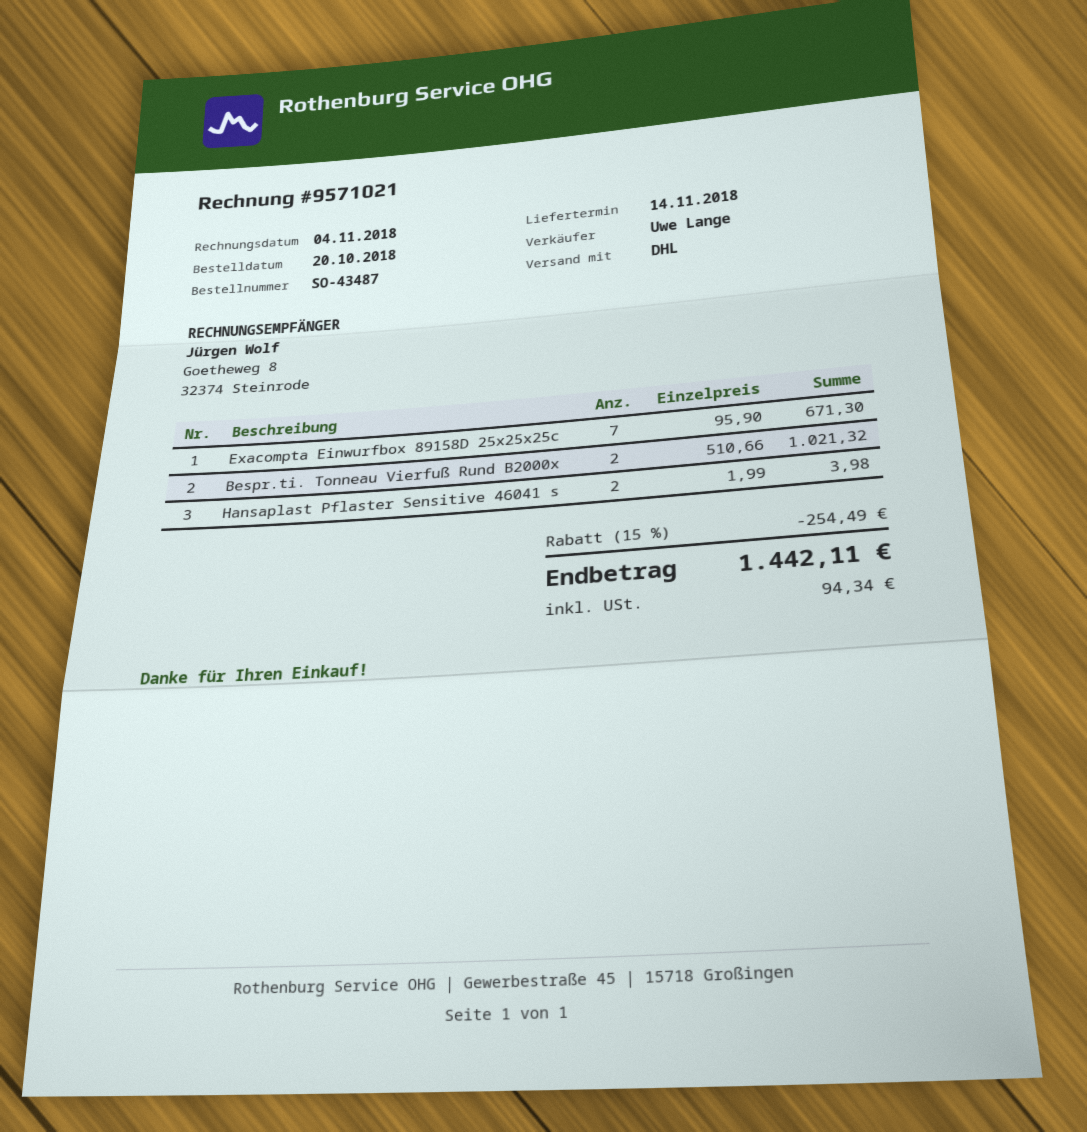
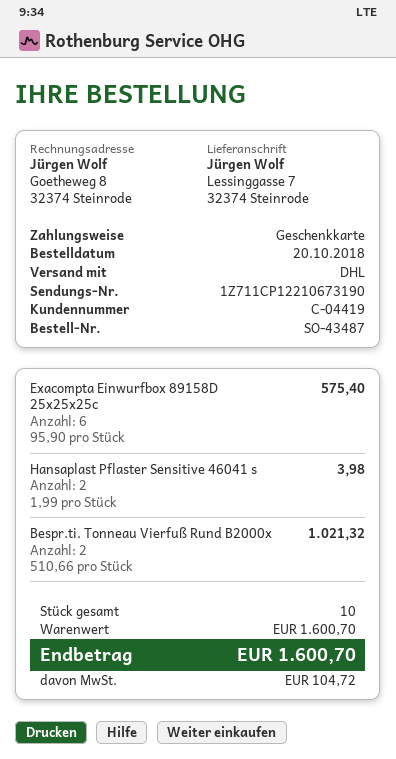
Exacompta Einwurfbox 89158D 25x25x25c: 7 x 95.90 = 671.30 -> 6 x 95.90 = 575.40
discount: 15% = 254.49 -> none
tax: 94.34 -> 104.72
total: 1442.11 -> 1600.70

